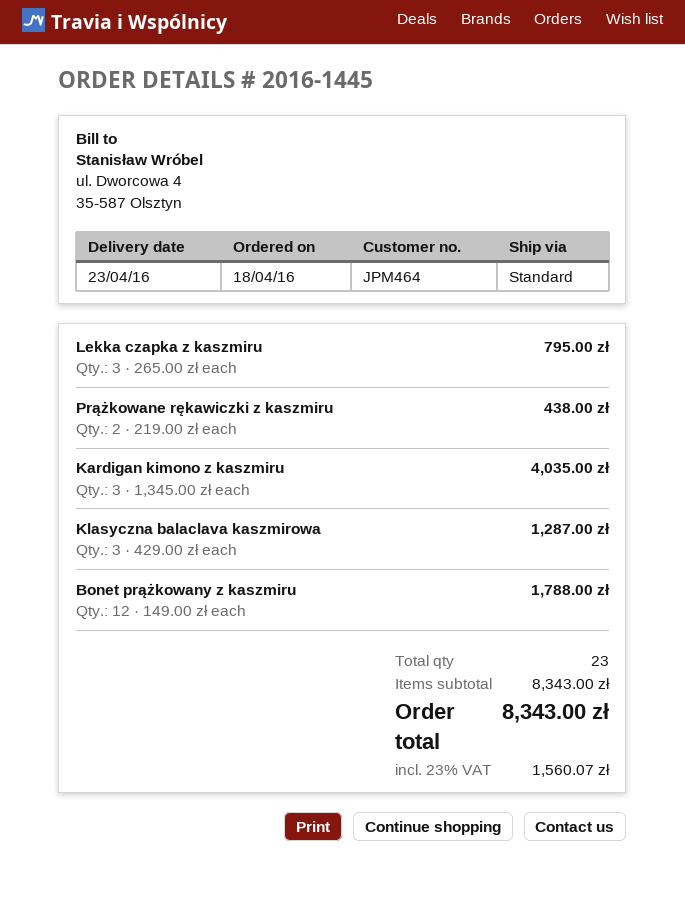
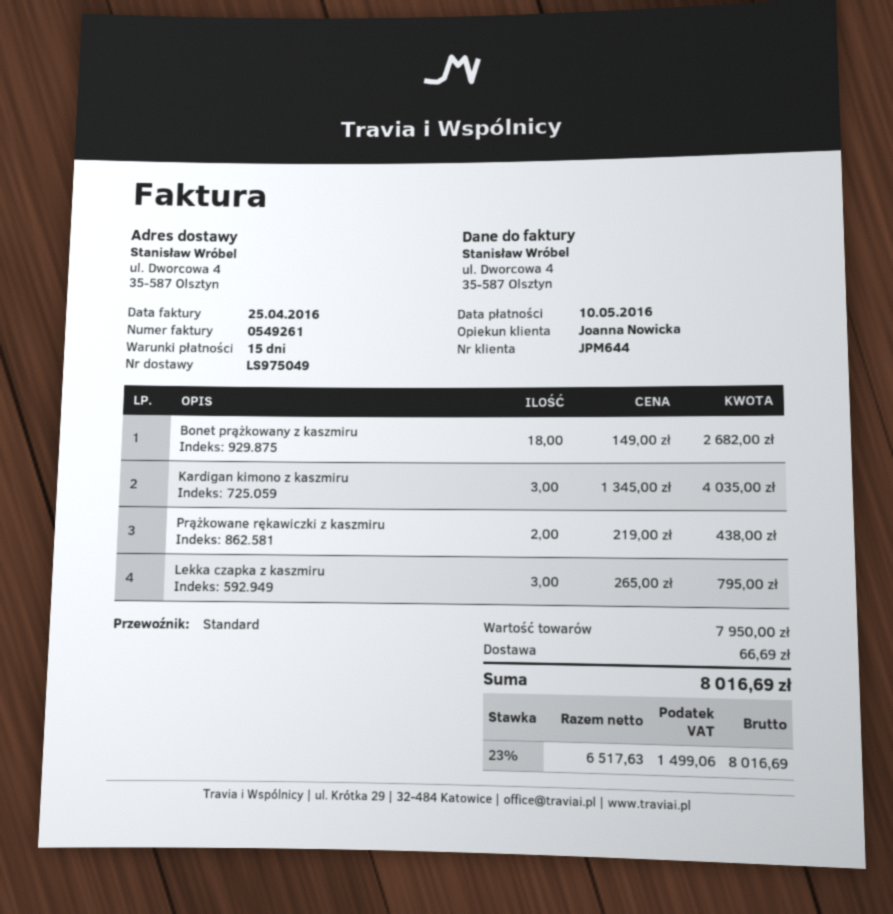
customer number: JPM464 -> JPM644
Klasyczna balaclava kaszmirowa: 3 x 429.00 = 1287.00 -> none
Bonet prążkowany z kaszmiru: 12 x 149.00 = 1788.00 -> 18 x 149.00 = 2682.00
subtotal: 8343.00 -> 7950.00
shipping: none -> 66.69
tax: 23% = 1560.07 -> 23% = 1499.06
total: 8343.00 -> 8016.69

